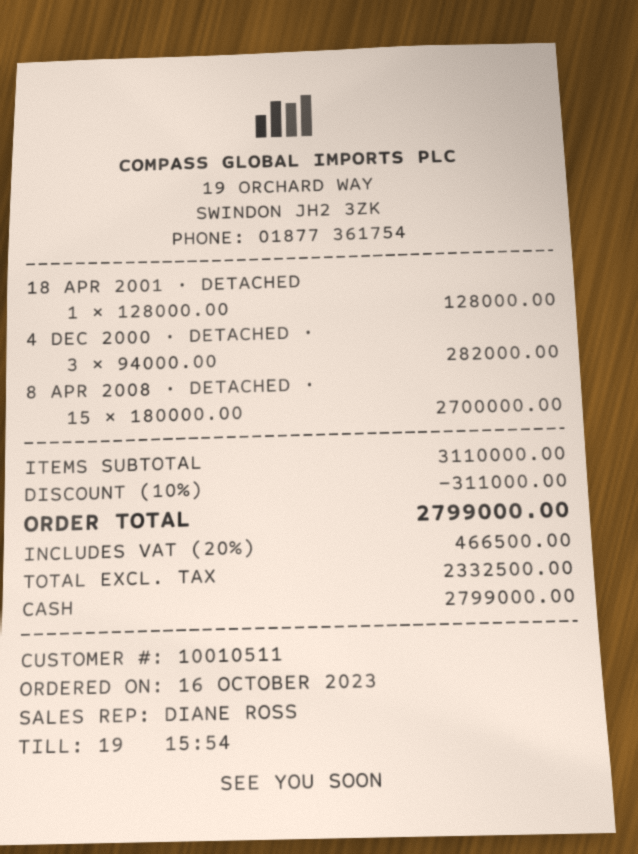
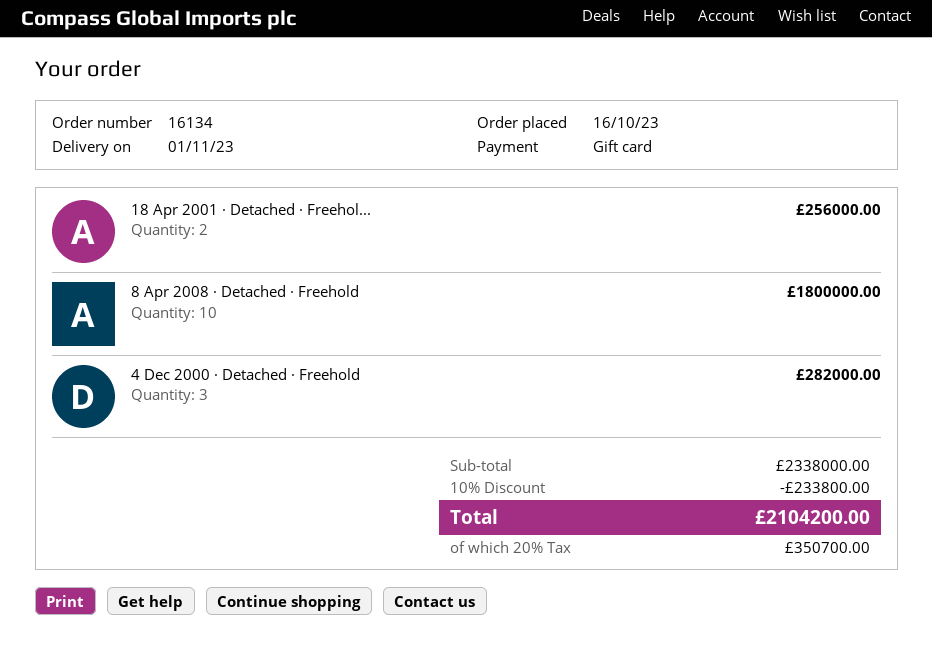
payment method: cash -> gift card
18 APR 2001 · DETACHED: 1 for 128000.00 -> 2 for 256000.00
8 APR 2008 · DETACHED ·: 15 for 2700000.00 -> 10 for 1800000.00
subtotal: 3110000.00 -> 2338000.00
discount: 10% = 311000.00 -> 10% = 233800.00
tax: 20% = 466500.00 -> 20% = 350700.00
total: 2799000.00 -> 2104200.00

